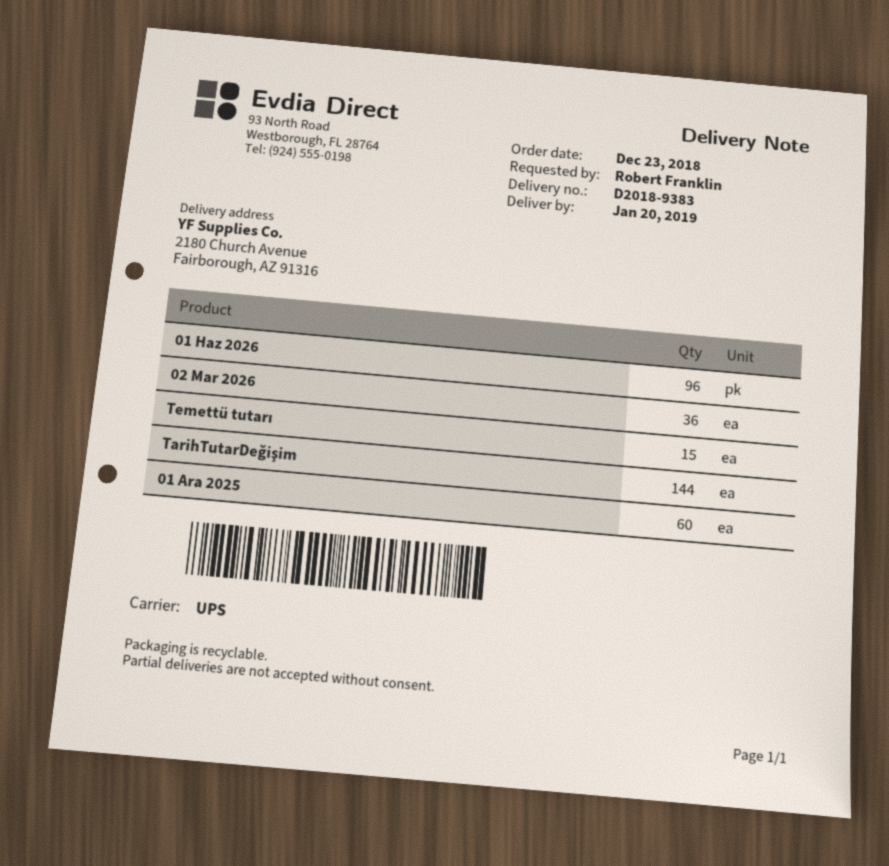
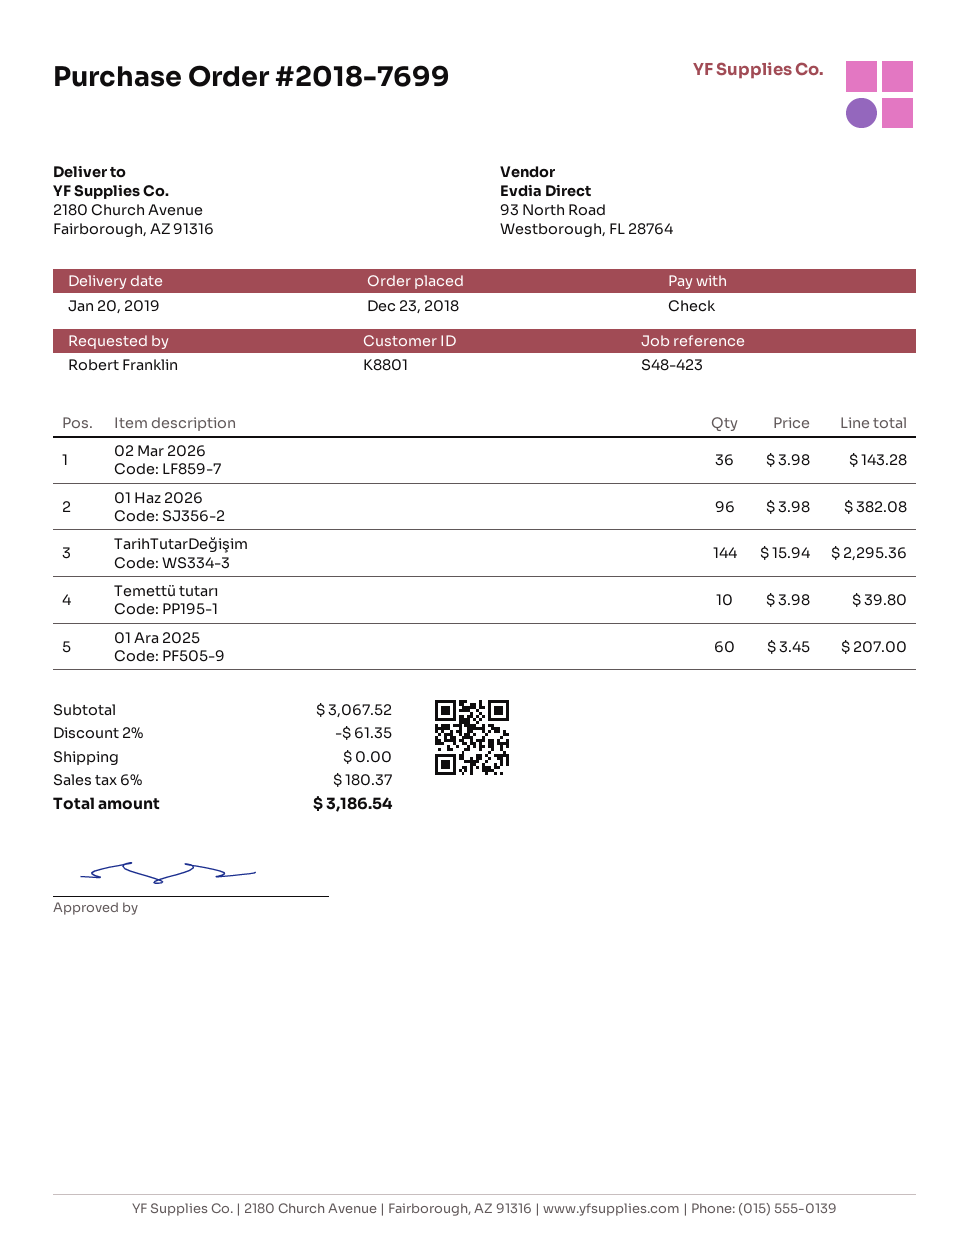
Temettü tutarı: 15 -> 10

